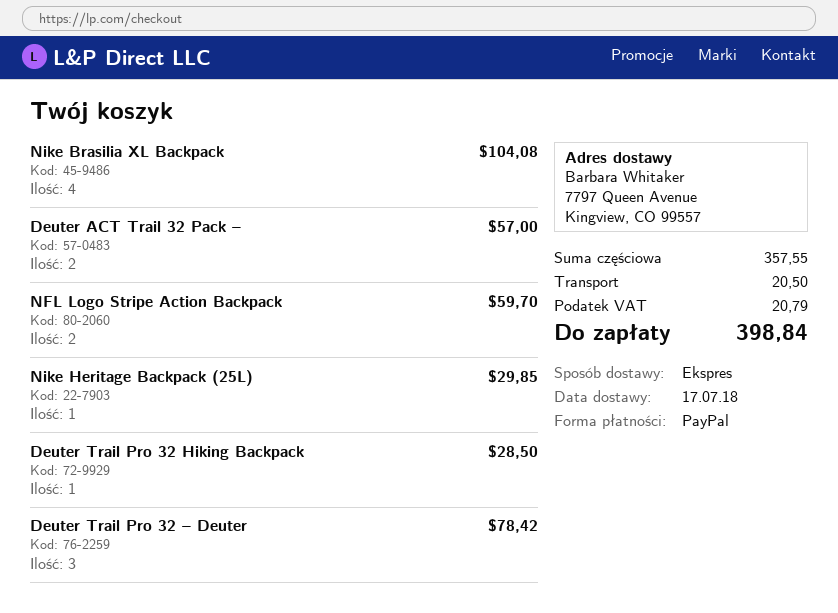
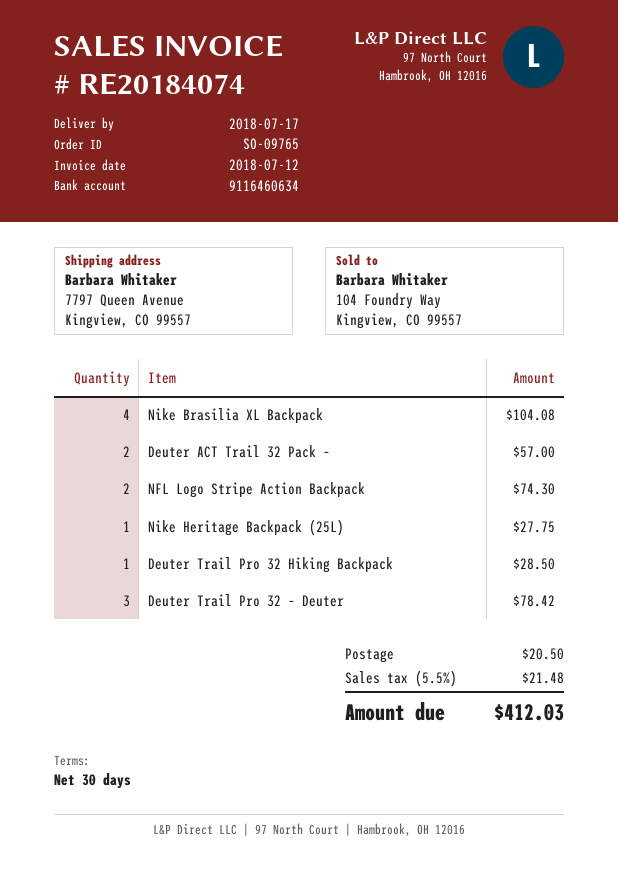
NFL Logo Stripe Action Backpack: 2 for 59.70 -> 2 for 74.30
Nike Heritage Backpack (25L): 1 for 29.85 -> 1 for 27.75
tax: 20.79 -> 21.48
total: 398.84 -> 412.03

